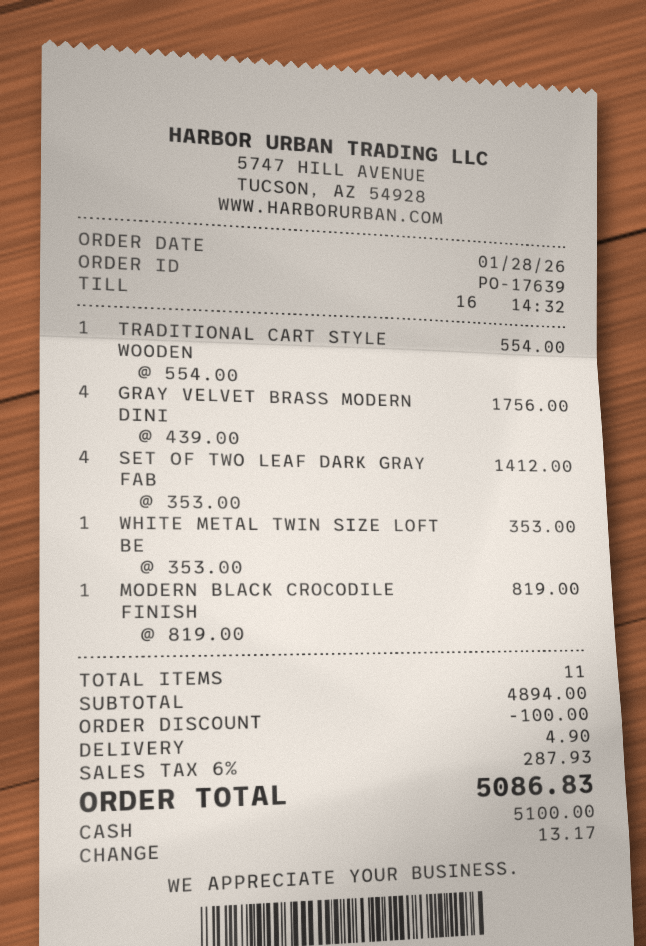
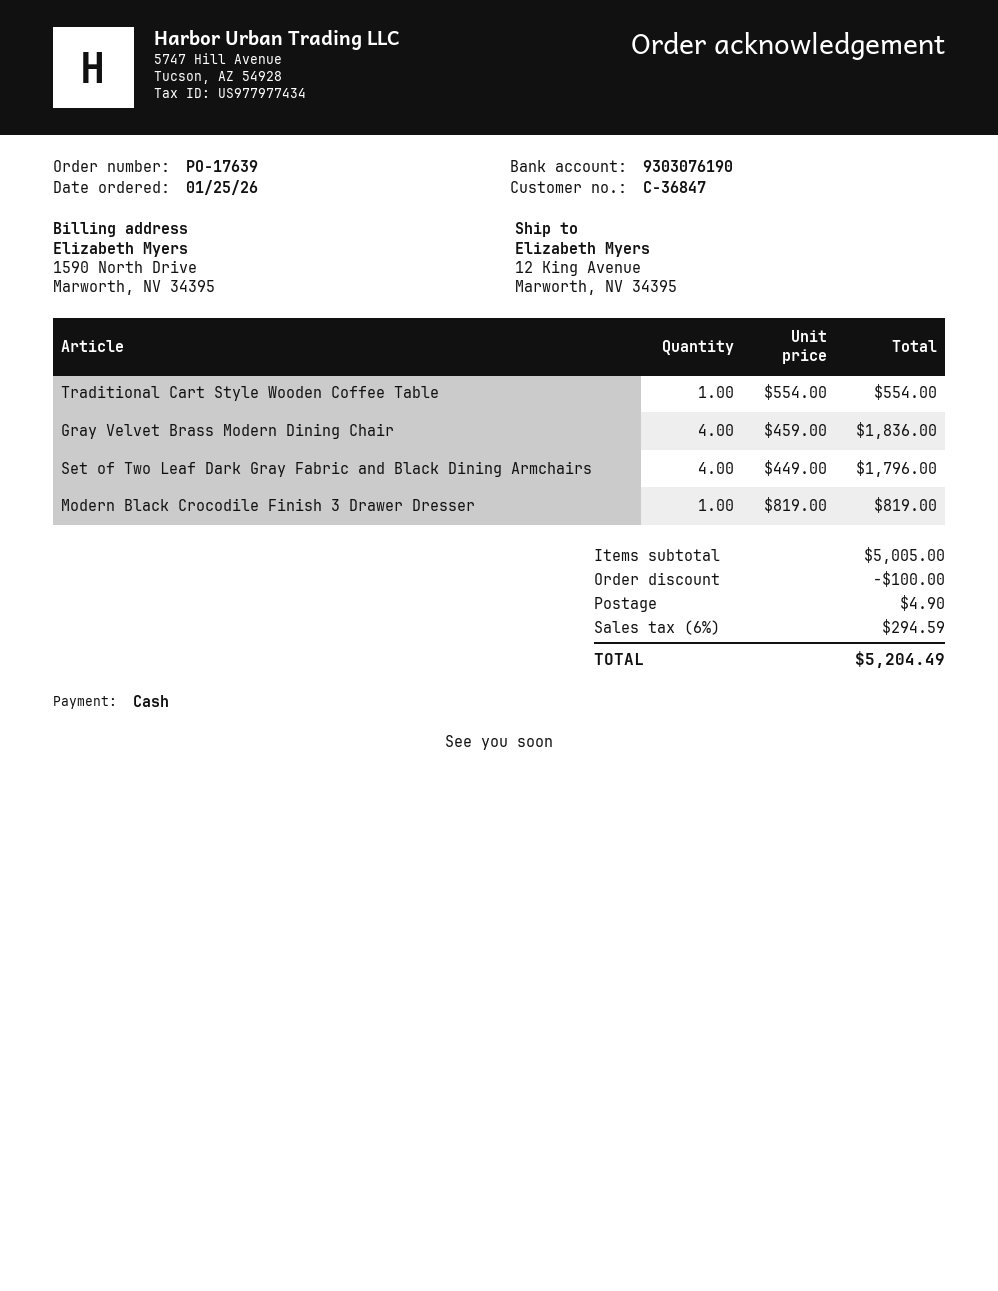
order date: 2026-01-28 -> 2026-01-25
GRAY VELVET BRASS MODERN DINI: 4 x 439.00 = 1756.00 -> 4 x 459.00 = 1836.00
SET OF TWO LEAF DARK GRAY FAB: 4 x 353.00 = 1412.00 -> 4 x 449.00 = 1796.00
WHITE METAL TWIN SIZE LOFT BE: 1 x 353.00 = 353.00 -> none
subtotal: 4894.00 -> 5005.00
tax: 6% = 287.93 -> 6% = 294.59
total: 5086.83 -> 5204.49

